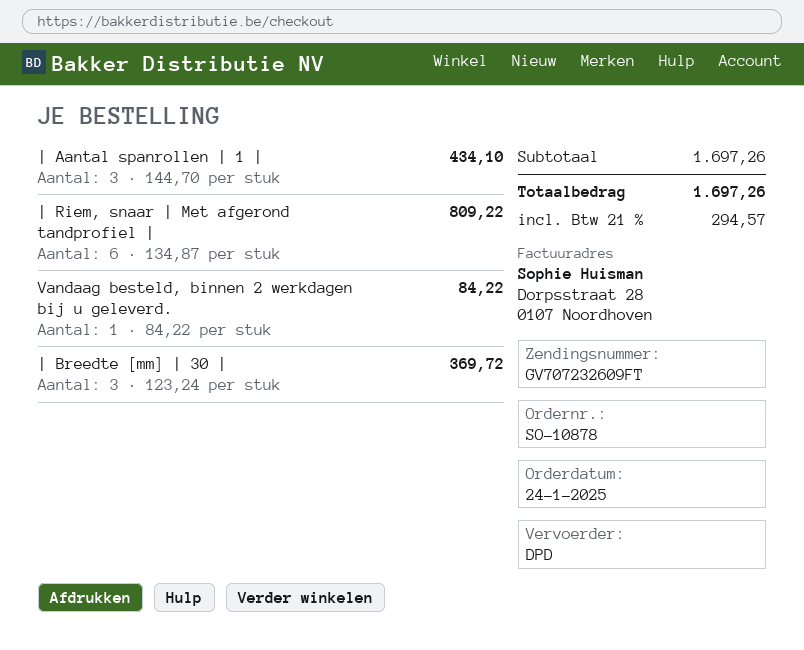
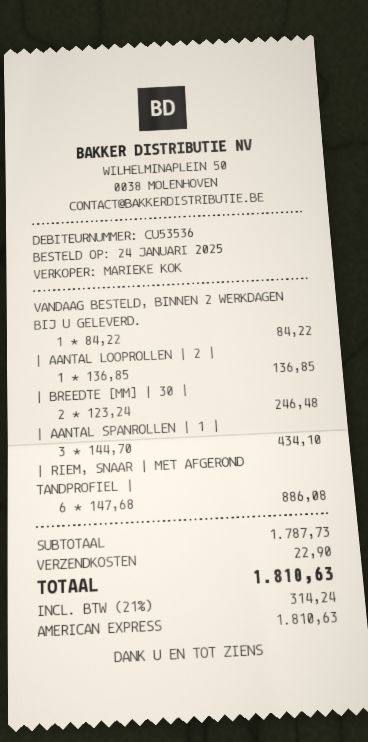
| Riem, snaar | Met afgerond tandprofiel |: 6 x 134.87 = 809.22 -> 6 x 147.68 = 886.08
| Breedte [mm] | 30 |: 3 x 123.24 = 369.72 -> 2 x 123.24 = 246.48
| AANTAL LOOPROLLEN | 2 |: none -> 1 x 136.85 = 136.85
subtotal: 1697.26 -> 1787.73
shipping: none -> 22.90
tax: 21% = 294.57 -> 21% = 314.24
total: 1697.26 -> 1810.63

